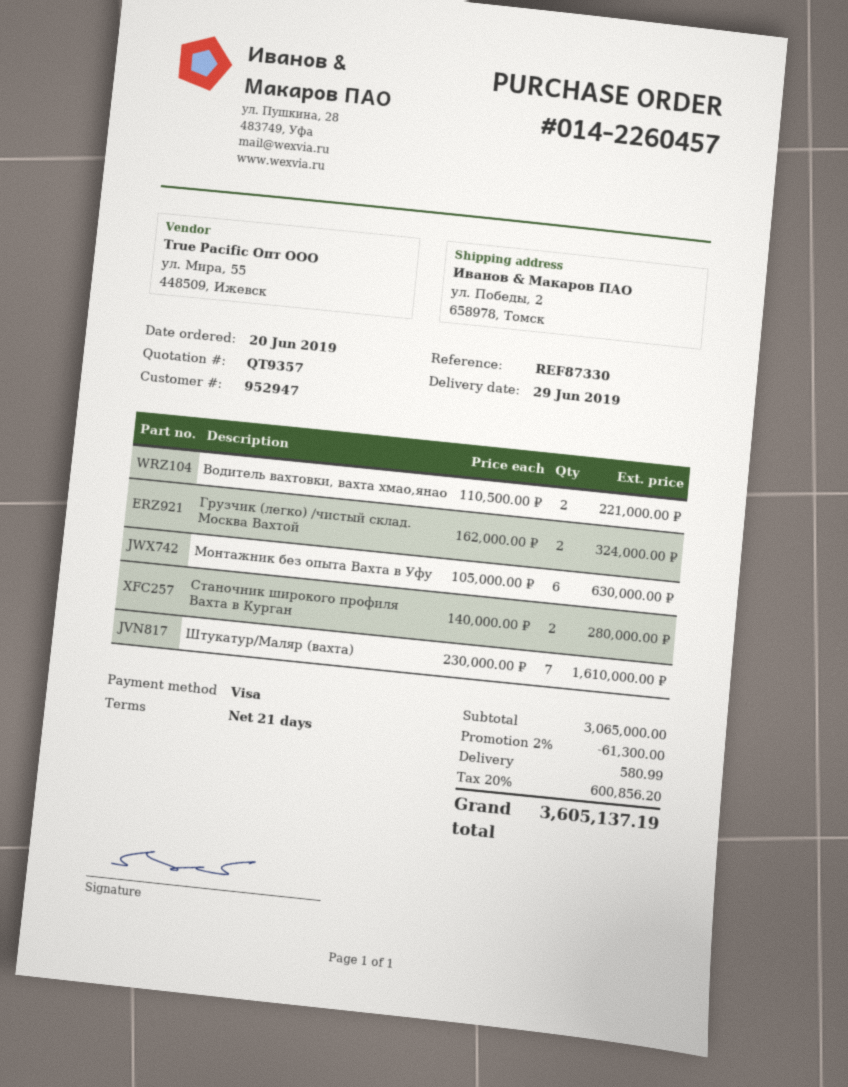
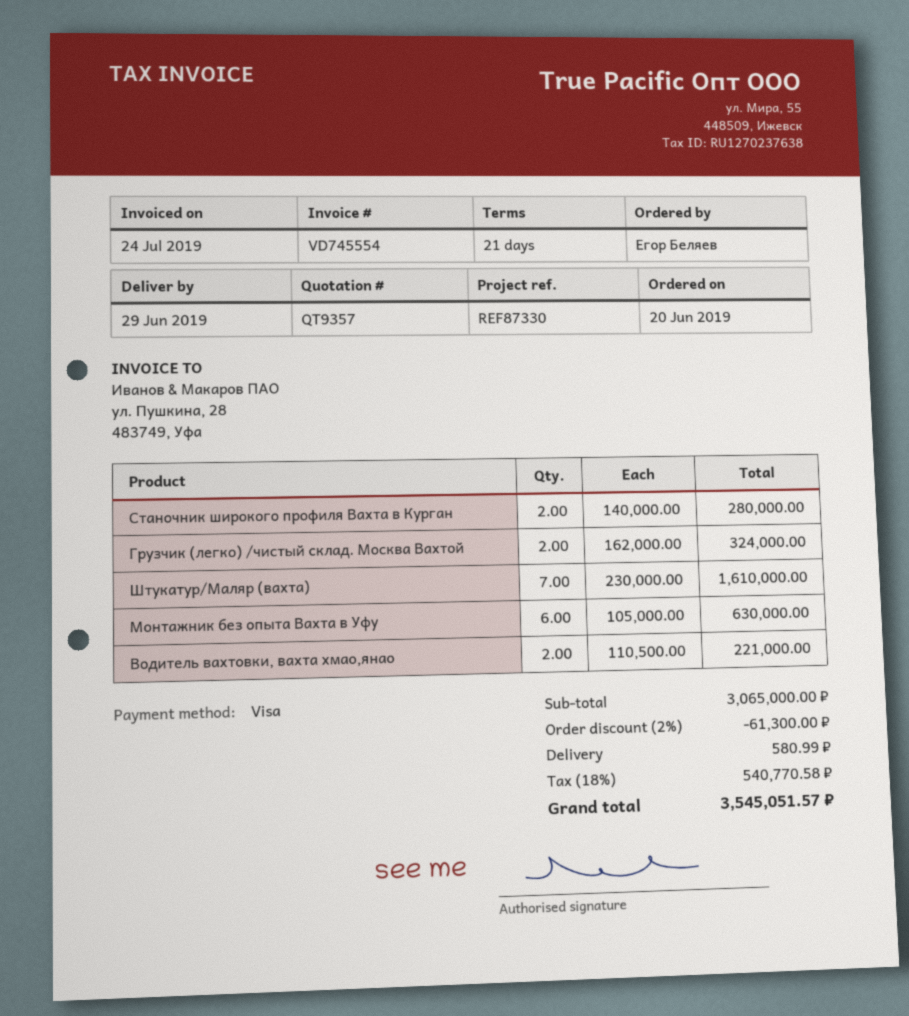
tax: 20% = 600856.20 -> 18% = 540770.58
total: 3605137.19 -> 3545051.57

